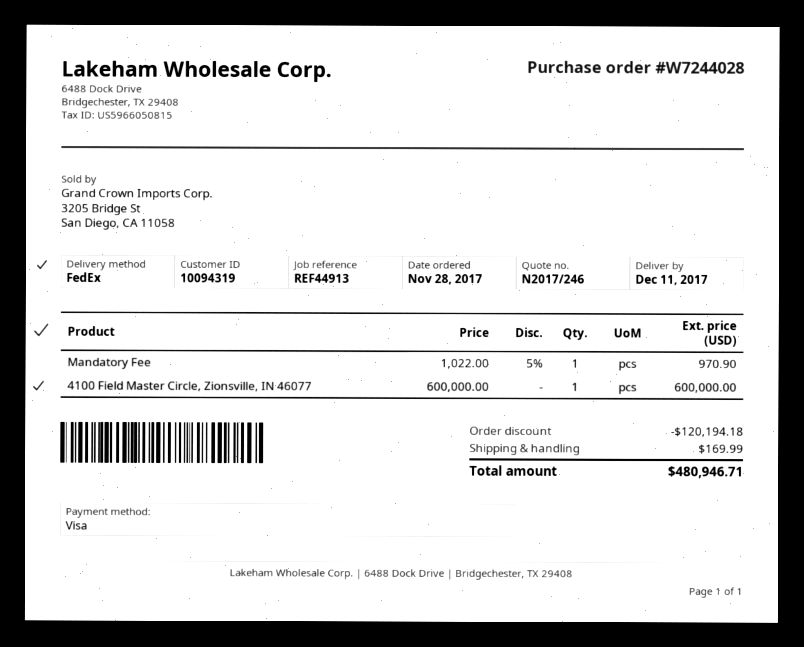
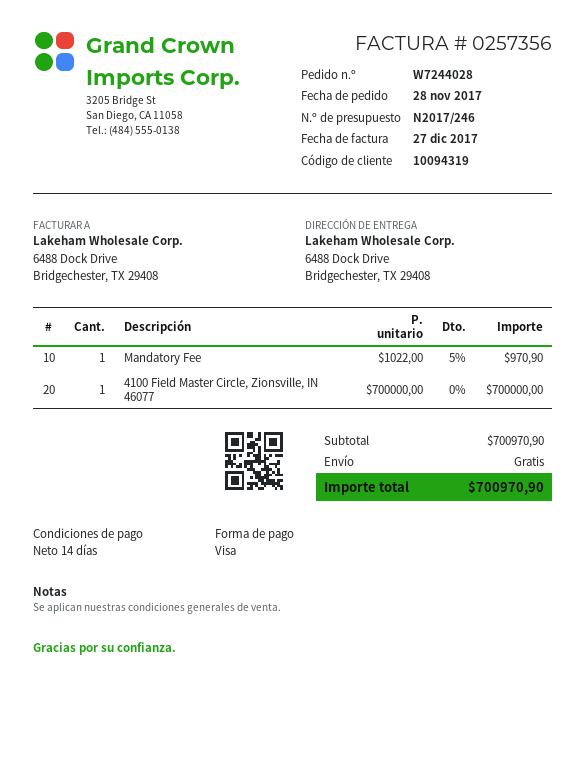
4100 Field Master Circle, Zionsville, IN 46077: 1 x 600000.00 = 600000.00 -> 1 x 700000.00 = 700000.00
discount: 120194.18 -> none
shipping: 169.99 -> 0.00
total: 480946.71 -> 700970.90

